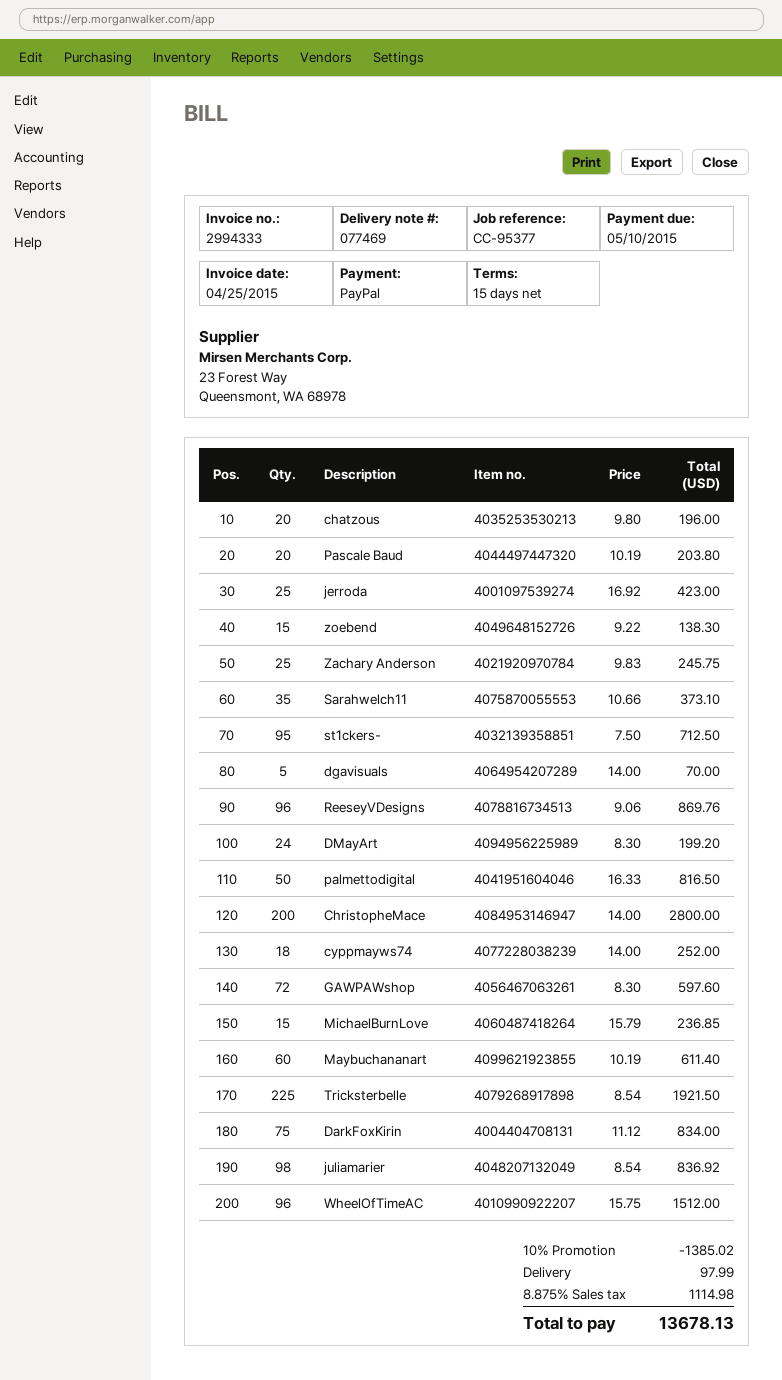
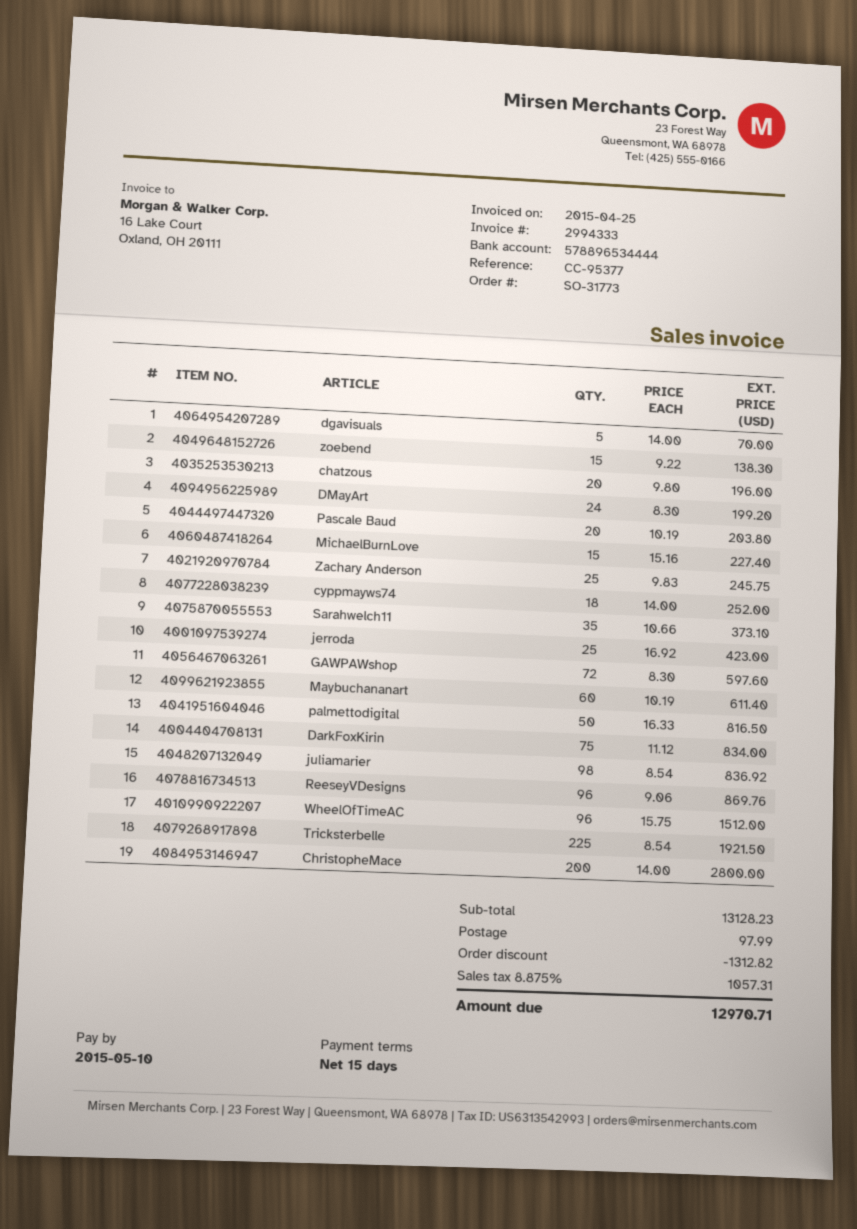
st1ckers-: 95 x 7.50 = 712.50 -> none
MichaelBurnLove: 15 x 15.79 = 236.85 -> 15 x 15.16 = 227.40
discount: 1385.02 -> 1312.82
tax: 8.875% = 1114.98 -> 8.875% = 1057.31
total: 13678.13 -> 12970.71

